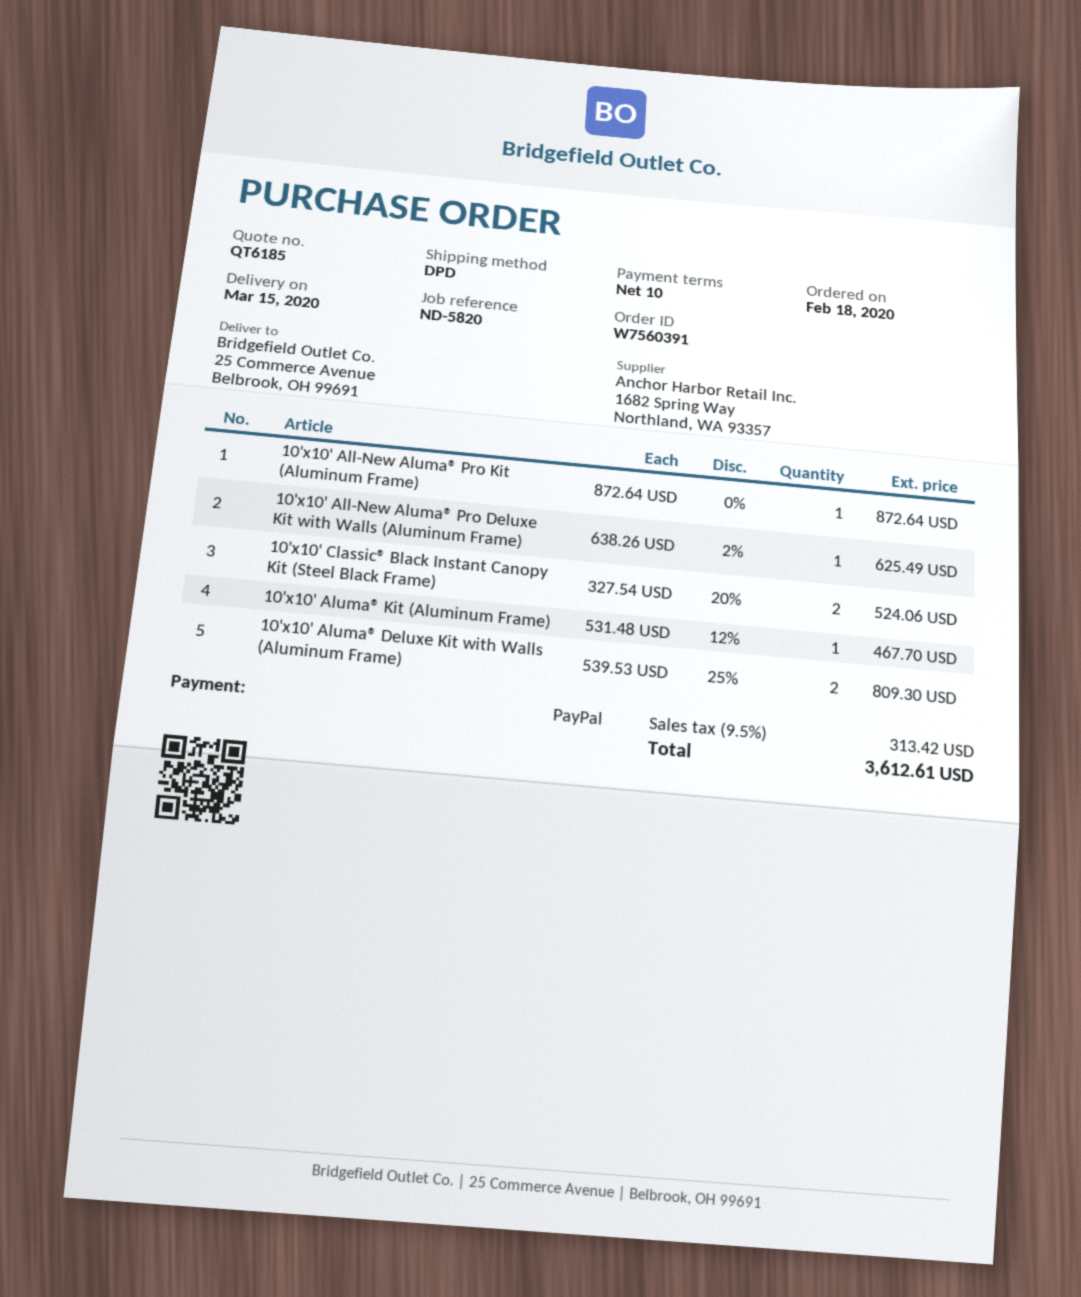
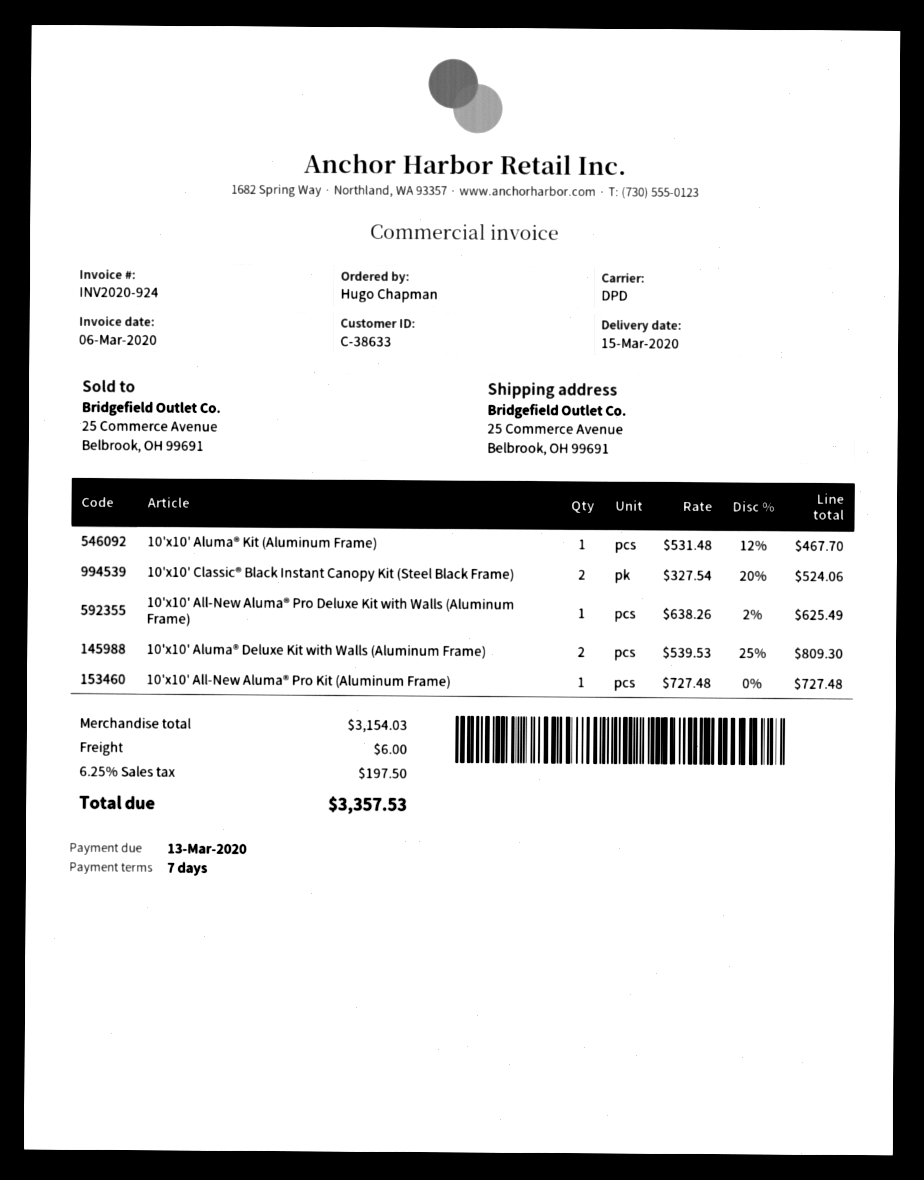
payment terms: 10 days -> 7 days
10'x10' All-New Aluma® Pro Kit (Aluminum Frame): 1 x 872.64 = 872.64 -> 1 x 727.48 = 727.48
shipping: none -> 6.00
tax: 9.5% = 313.42 -> 6.25% = 197.50
total: 3612.61 -> 3357.53

